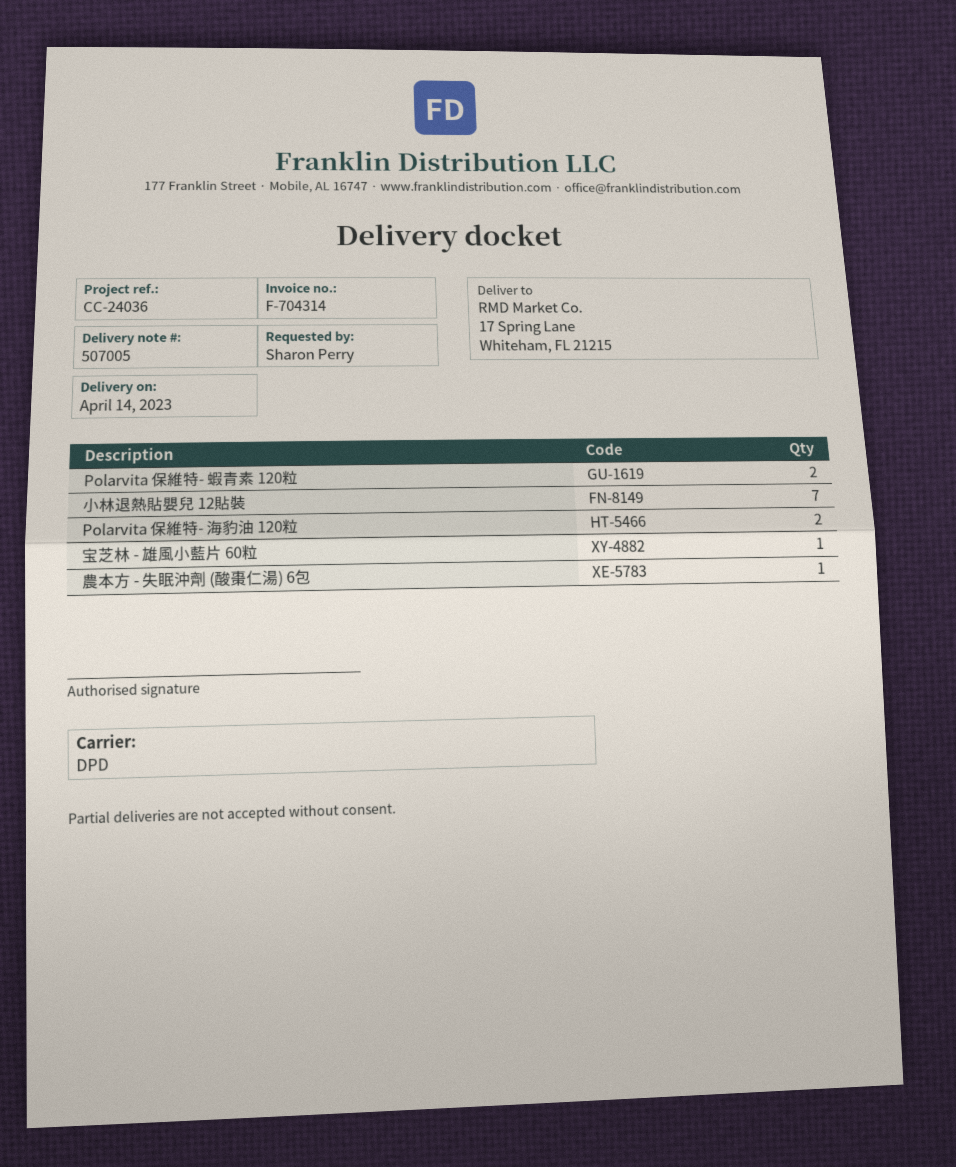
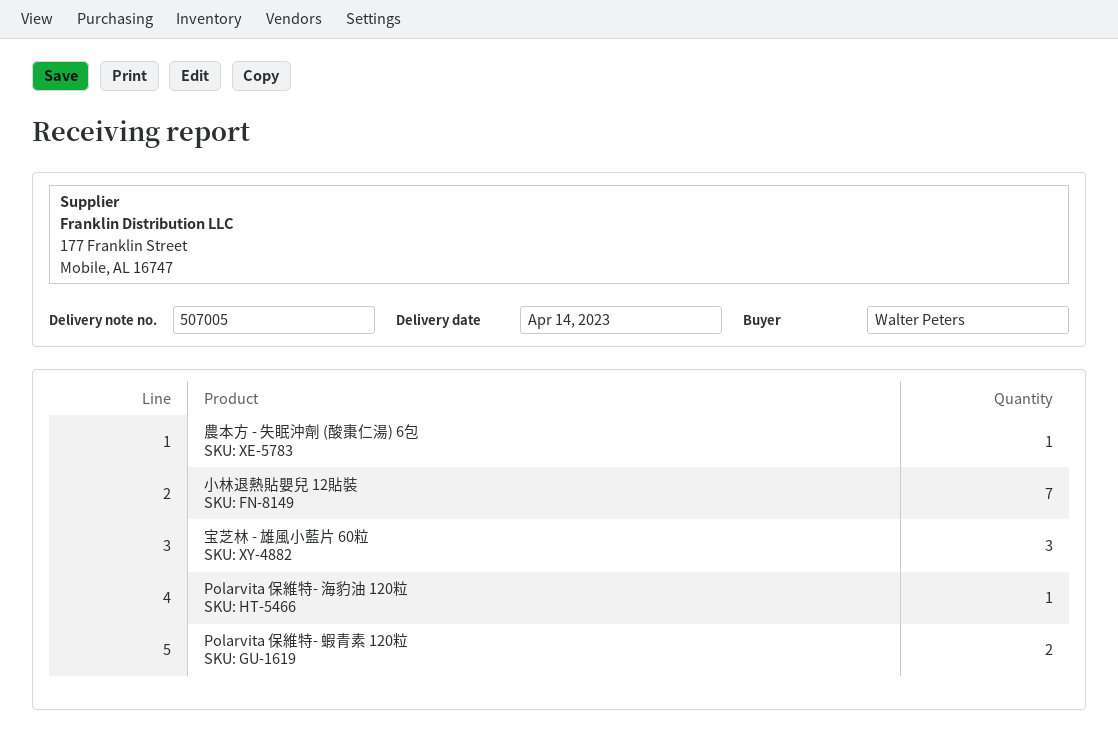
ordered by: Sharon Perry -> Walter Peters
Polarvita 保維特- 海豹油 120粒: 2 -> 1
宝芝林 - 雄風小藍片 60粒: 1 -> 3

